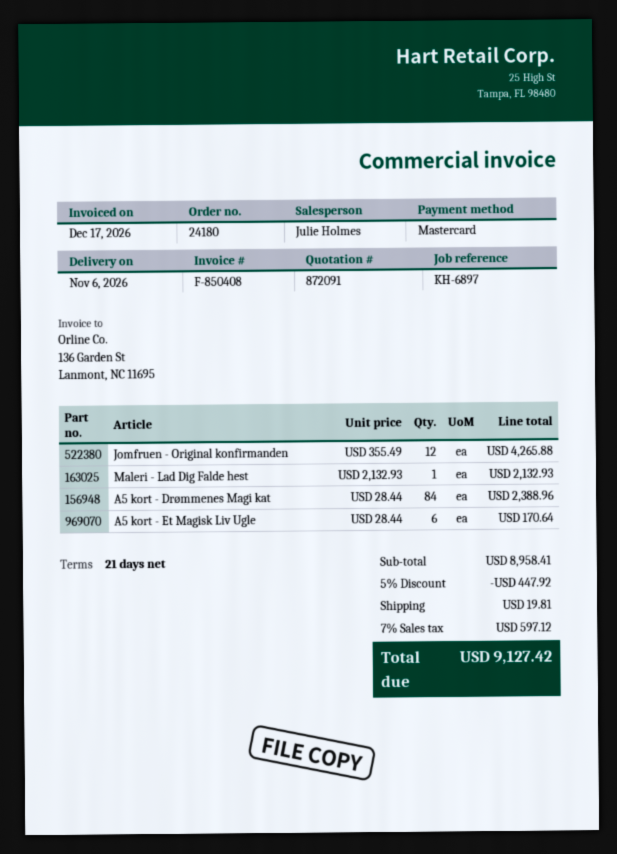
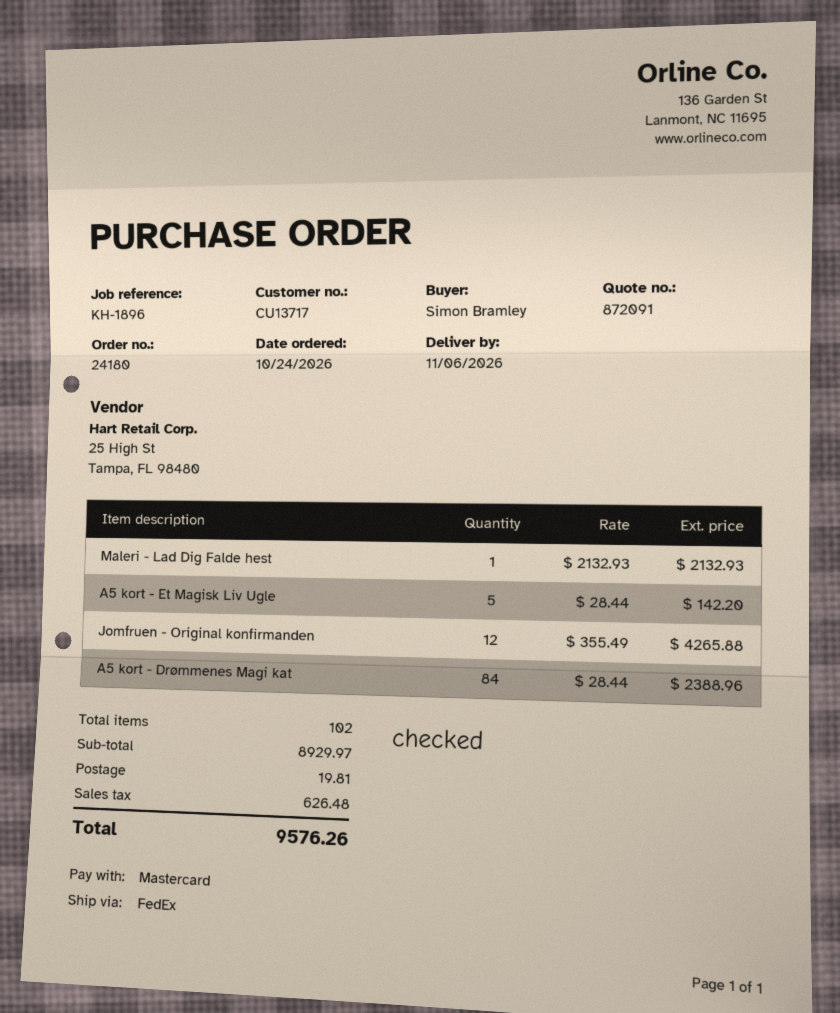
reference: KH-6897 -> KH-1896
A5 kort - Et Magisk Liv Ugle: 6 x 28.44 = 170.64 -> 5 x 28.44 = 142.20
subtotal: 8958.41 -> 8929.97
discount: 5% = 447.92 -> none
tax: 597.12 -> 626.48
total: 9127.42 -> 9576.26

